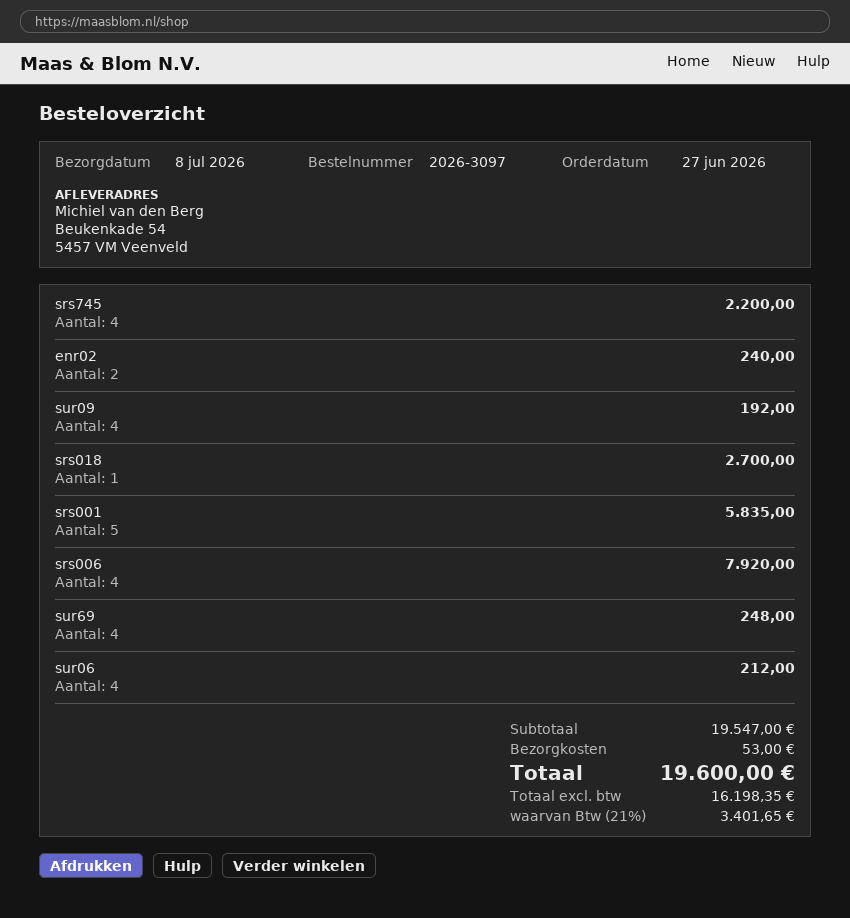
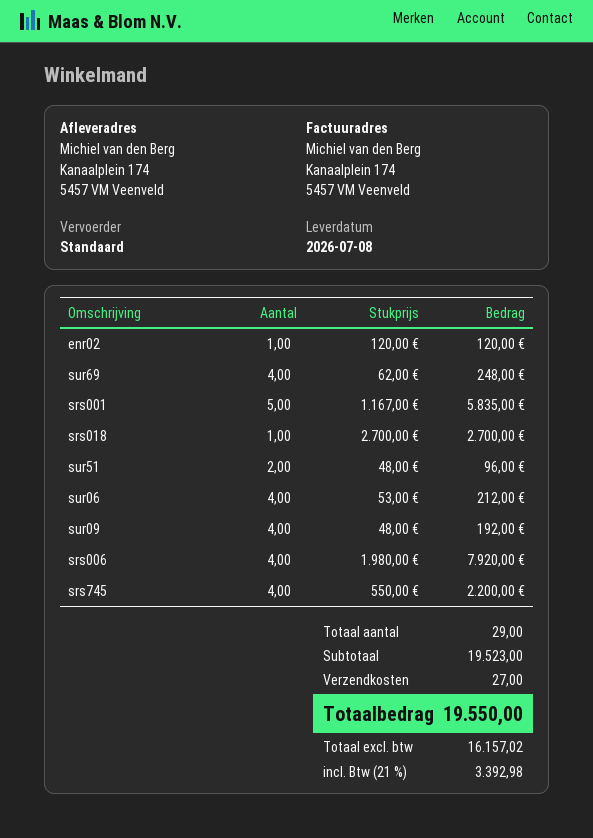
ship to: Beukenkade 54, 5457 VM Veenveld -> Kanaalplein 174, 5457 VM Veenveld
enr02: 2 for 240.00 -> 1 for 120.00
sur51: none -> 2 for 96.00
subtotal: 19547.00 -> 19523.00
shipping: 53.00 -> 27.00
net: 16198.35 -> 16157.02
tax: 21% = 3401.65 -> 21% = 3392.98
total: 19600.00 -> 19550.00

